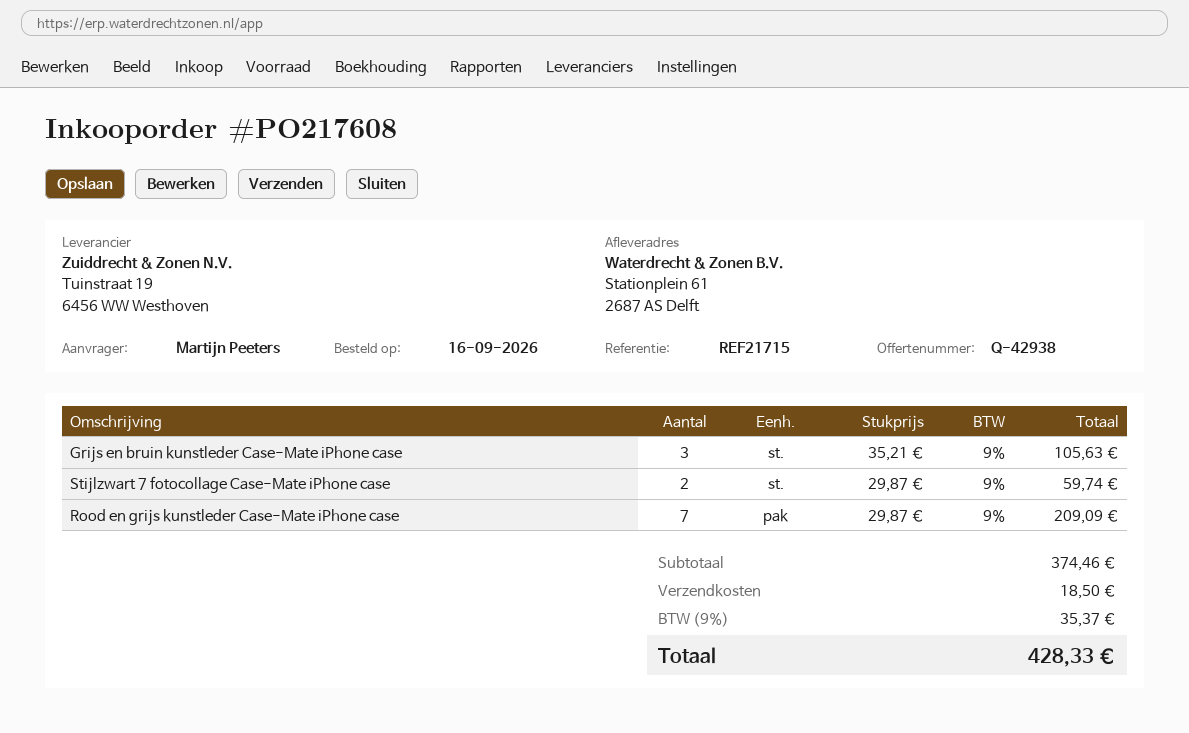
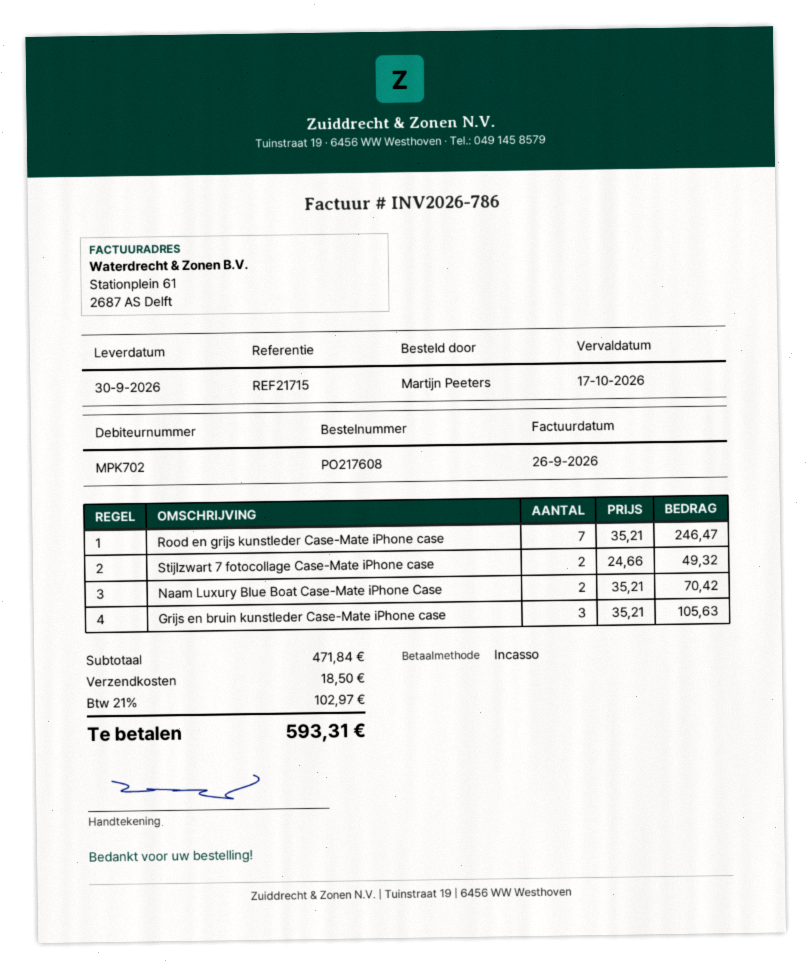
Stijlzwart 7 fotocollage Case-Mate iPhone case: 2 x 29.87 = 59.74 -> 2 x 24.66 = 49.32
Rood en grijs kunstleder Case-Mate iPhone case: 7 x 29.87 = 209.09 -> 7 x 35.21 = 246.47
Naam Luxury Blue Boat Case-Mate iPhone Case: none -> 2 x 35.21 = 70.42
subtotal: 374.46 -> 471.84
tax: 9% = 35.37 -> 21% = 102.97
total: 428.33 -> 593.31

